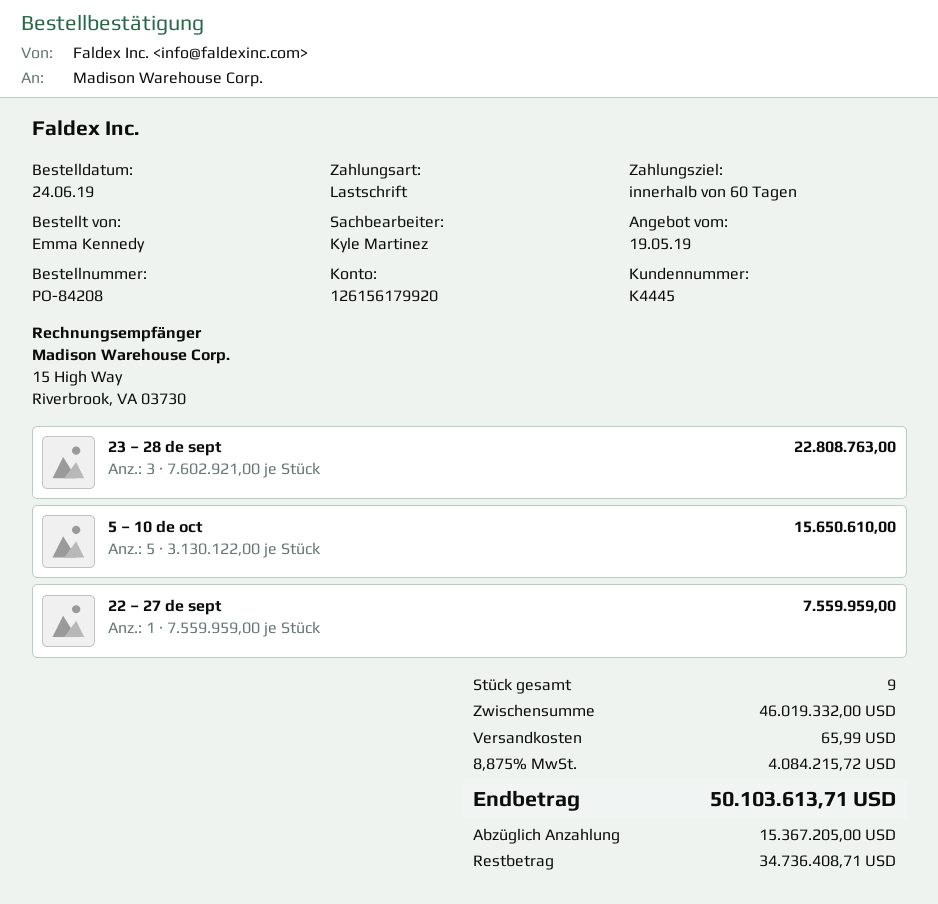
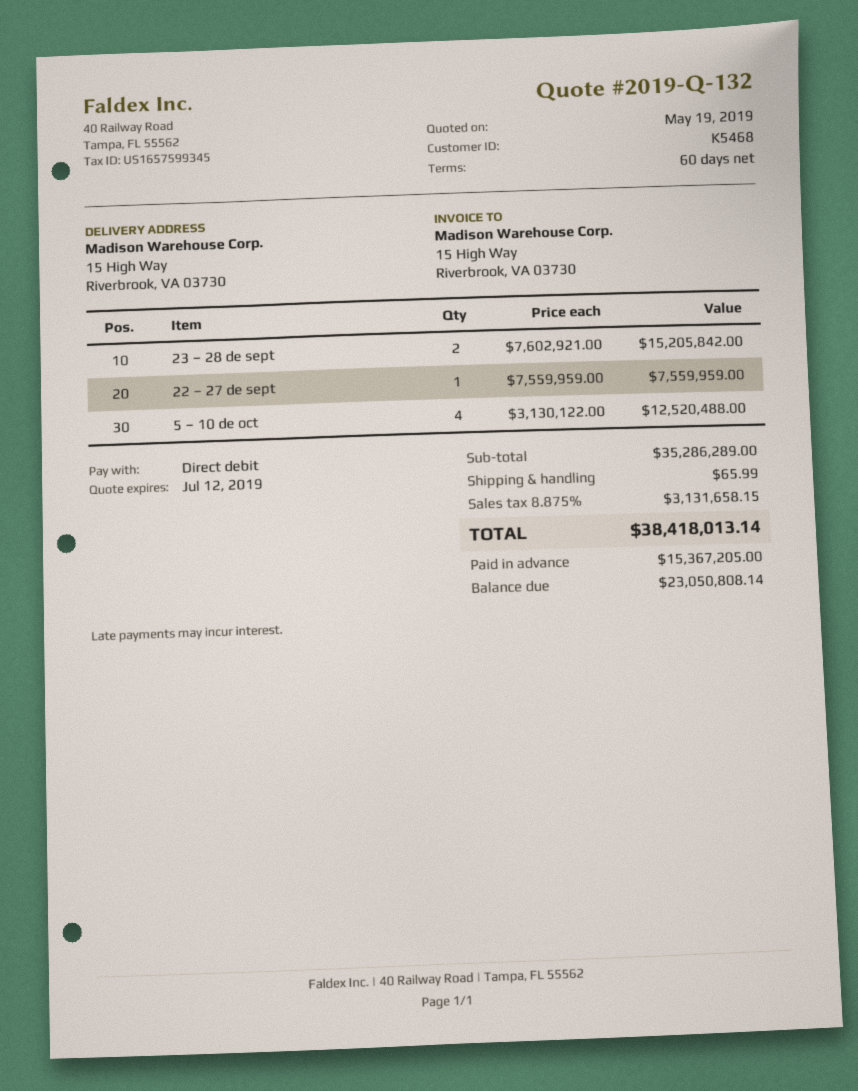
customer number: K4445 -> K5468
23 – 28 de sept: 3 x 7602921.00 = 22808763.00 -> 2 x 7602921.00 = 15205842.00
5 – 10 de oct: 5 x 3130122.00 = 15650610.00 -> 4 x 3130122.00 = 12520488.00
subtotal: 46019332.00 -> 35286289.00
tax: 8.875% = 4084215.72 -> 8.875% = 3131658.15
total: 50103613.71 -> 38418013.14
balance: 34736408.71 -> 23050808.14

